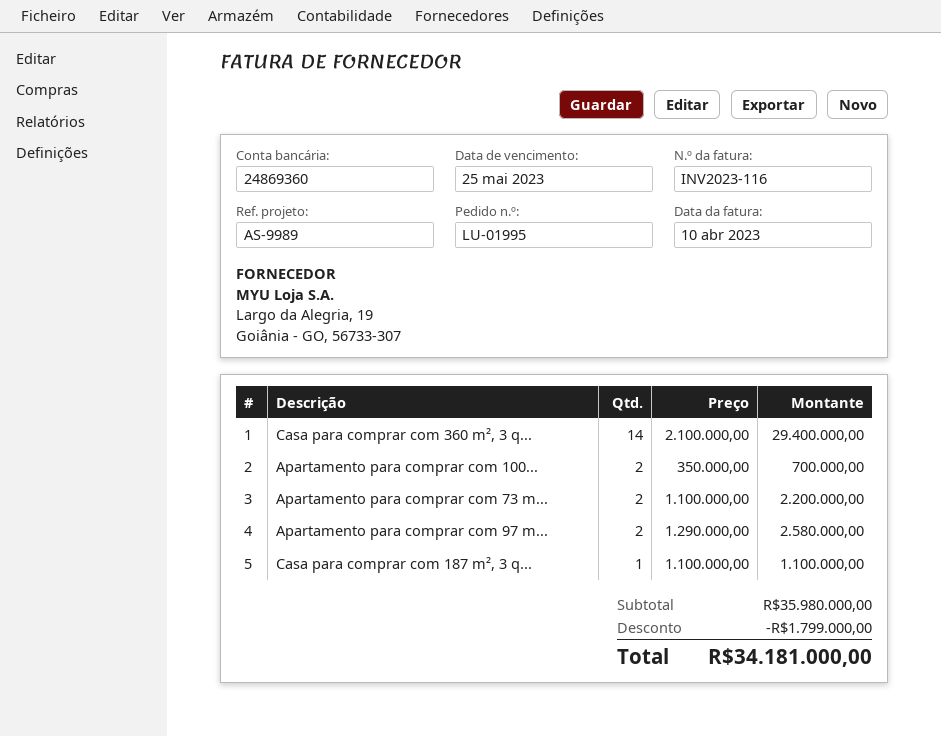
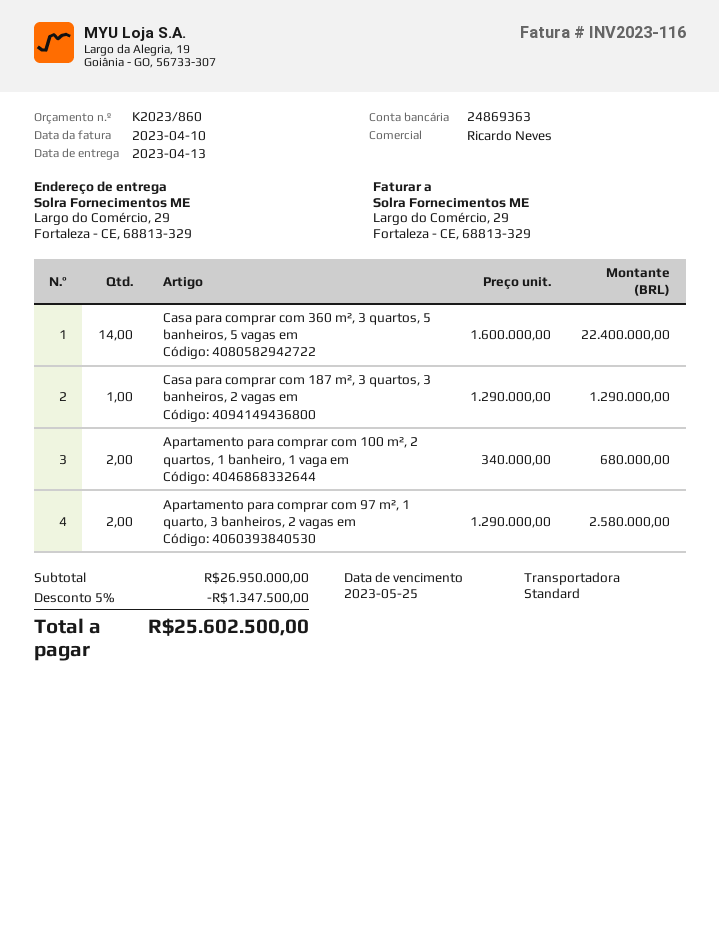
bank account: 24869360 -> 24869363
Casa para comprar com 360 m², 3 q...: 14 x 2100000.00 = 29400000.00 -> 14 x 1600000.00 = 22400000.00
Apartamento para comprar com 100...: 2 x 350000.00 = 700000.00 -> 2 x 340000.00 = 680000.00
Apartamento para comprar com 73 m...: 2 x 1100000.00 = 2200000.00 -> none
Casa para comprar com 187 m², 3 q...: 1 x 1100000.00 = 1100000.00 -> 1 x 1290000.00 = 1290000.00
subtotal: 35980000.00 -> 26950000.00
discount: 1799000.00 -> 1347500.00
total: 34181000.00 -> 25602500.00

